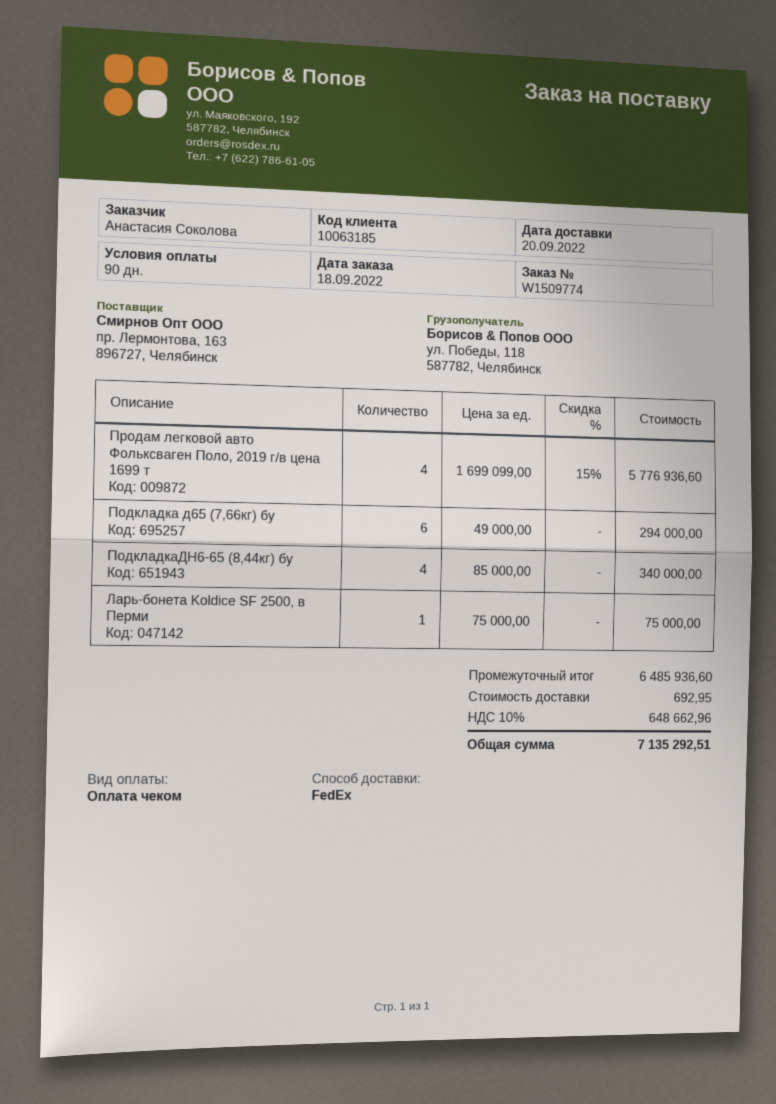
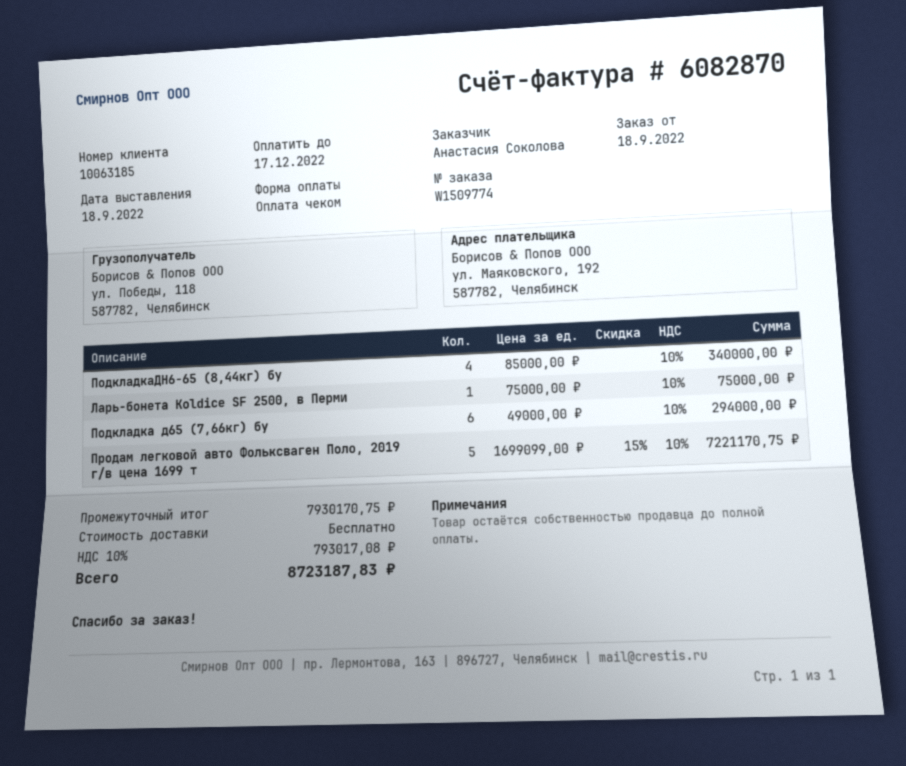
Продам легковой авто Фольксваген Поло, 2019 г/в цена 1699 т: 4 x 1699099.00 - 15% = 5776936.60 -> 5 x 1699099.00 - 15% = 7221170.75
subtotal: 6485936.60 -> 7930170.75
shipping: 692.95 -> 0.00
tax: 10% = 648662.96 -> 10% = 793017.08
total: 7135292.51 -> 8723187.83

